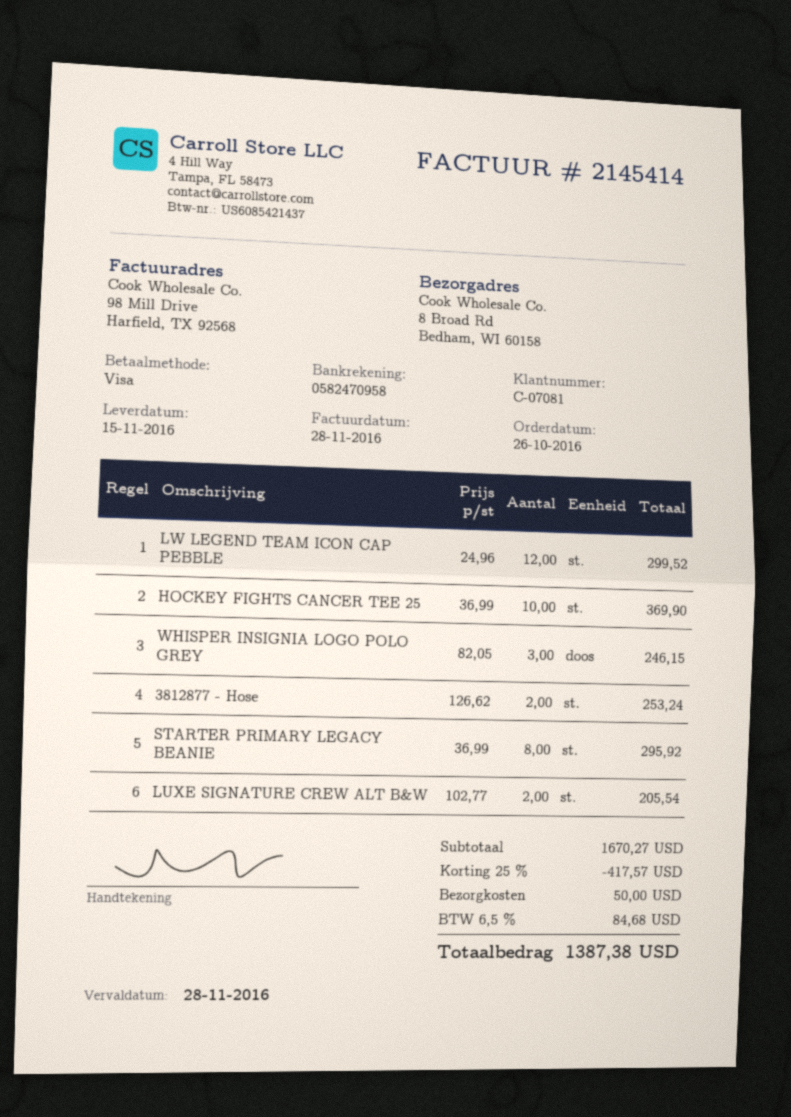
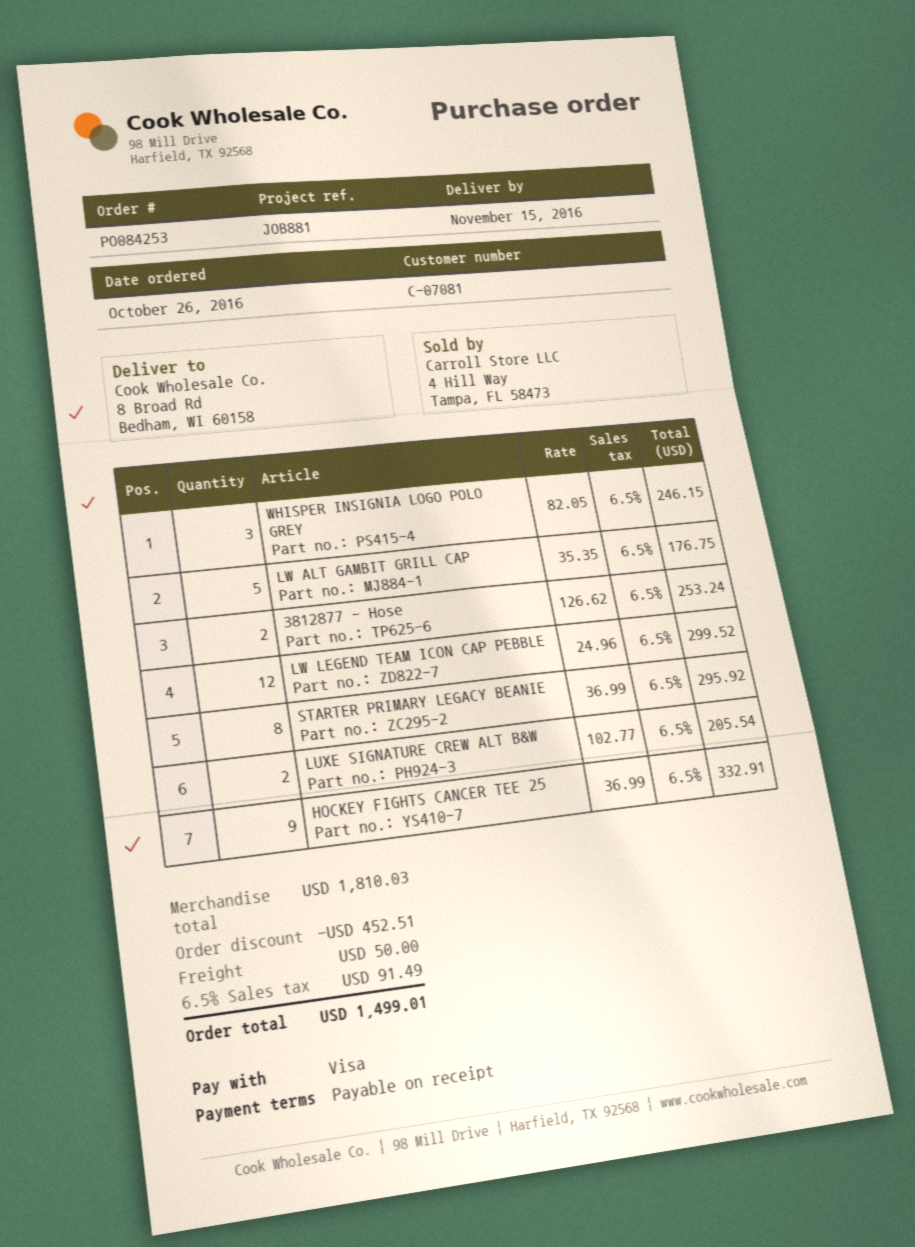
HOCKEY FIGHTS CANCER TEE 25: 10 x 36.99 = 369.90 -> 9 x 36.99 = 332.91
LW ALT GAMBIT GRILL CAP: none -> 5 x 35.35 = 176.75
subtotal: 1670.27 -> 1810.03
discount: 417.57 -> 452.51
tax: 6.5% = 84.68 -> 6.5% = 91.49
total: 1387.38 -> 1499.01

